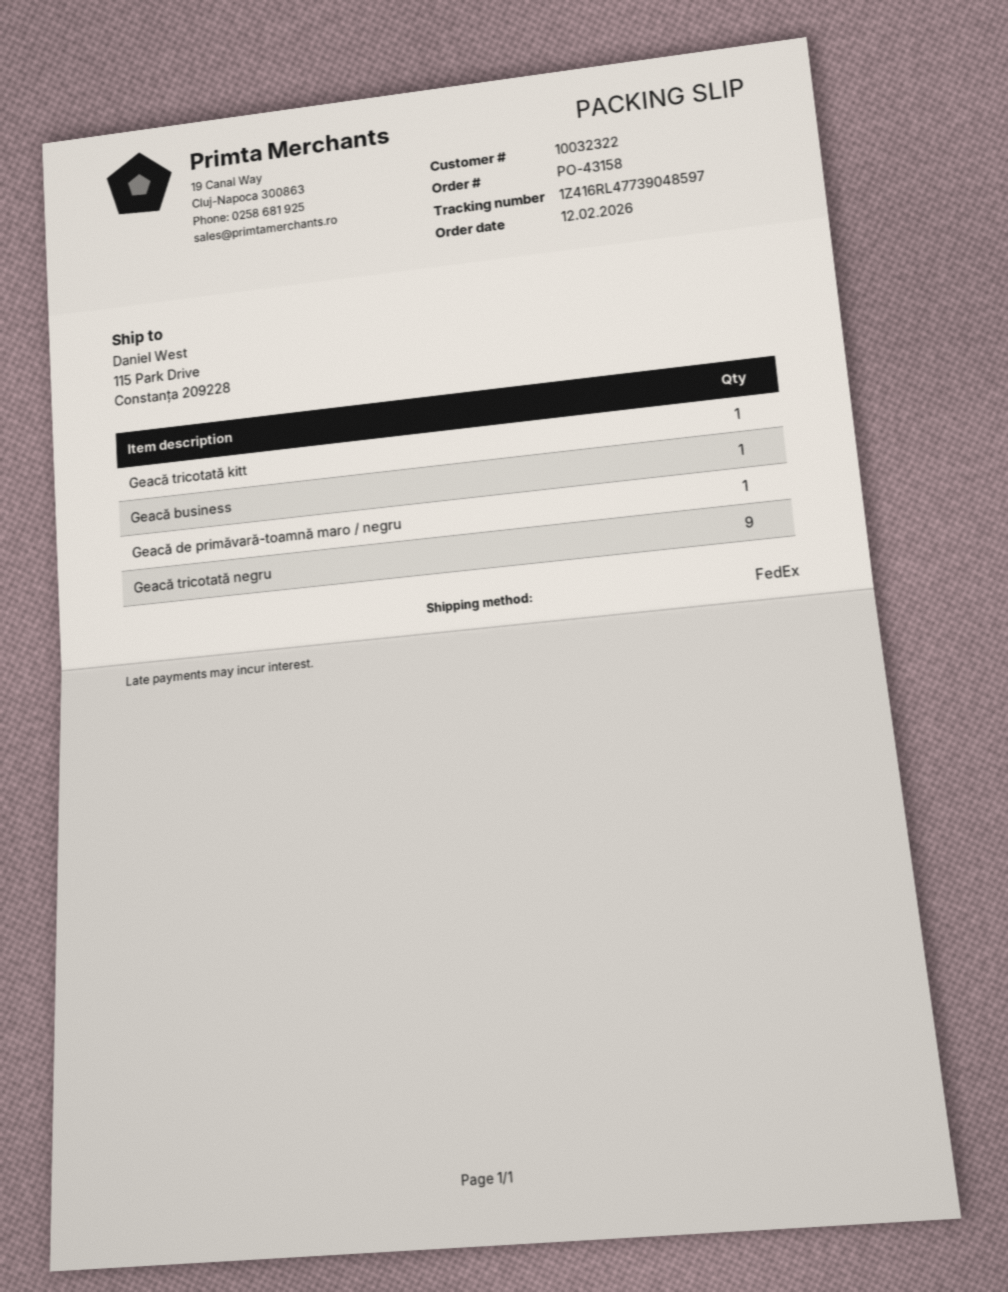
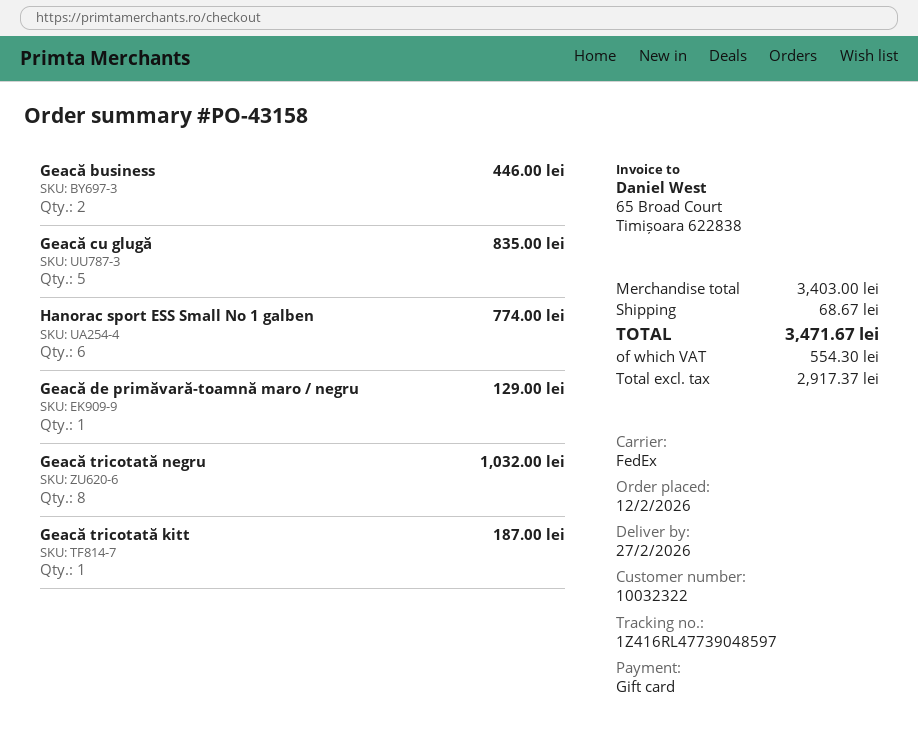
Geacă business: 1 -> 2
Geacă tricotată negru: 9 -> 8
Geacă cu glugă: none -> 5
Hanorac sport ESS Small No 1 galben: none -> 6

